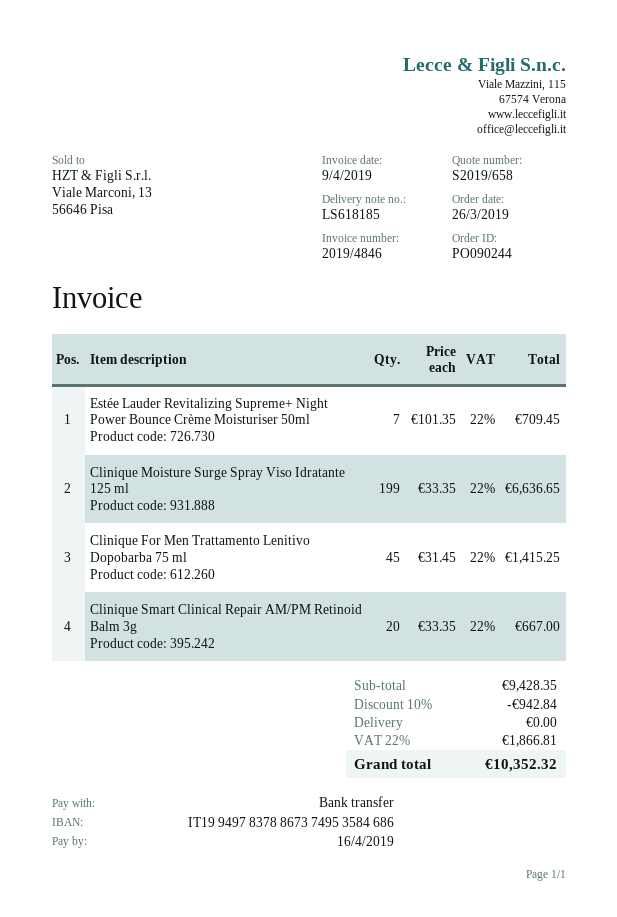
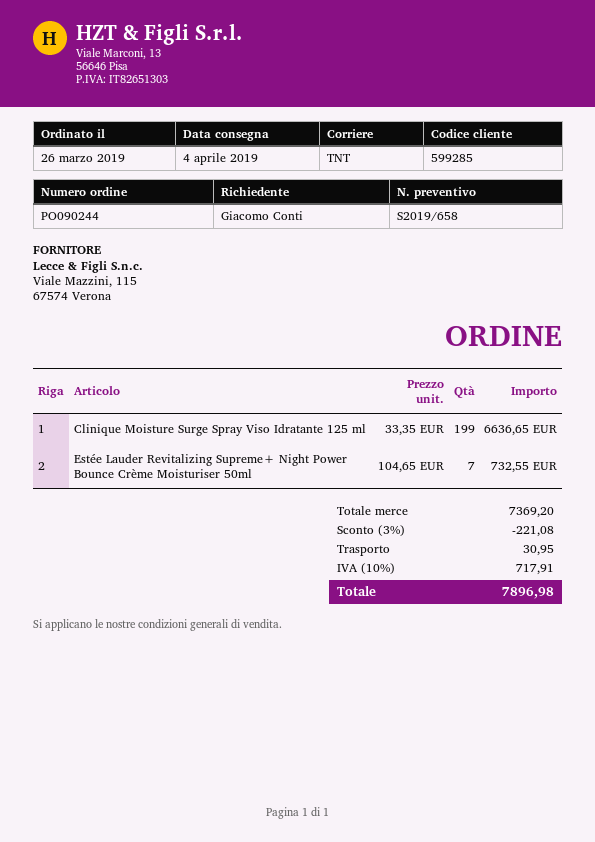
Estée Lauder Revitalizing Supreme+ Night Power Bounce Crème Moisturiser 50ml: 7 x 101.35 = 709.45 -> 7 x 104.65 = 732.55
Clinique For Men Trattamento Lenitivo Dopobarba 75 ml: 45 x 31.45 = 1415.25 -> none
Clinique Smart Clinical Repair AM/PM Retinoid Balm 3g: 20 x 33.35 = 667.00 -> none
subtotal: 9428.35 -> 7369.20
discount: 10% = 942.84 -> 3% = 221.08
shipping: 0.00 -> 30.95
tax: 22% = 1866.81 -> 10% = 717.91
total: 10352.32 -> 7896.98

